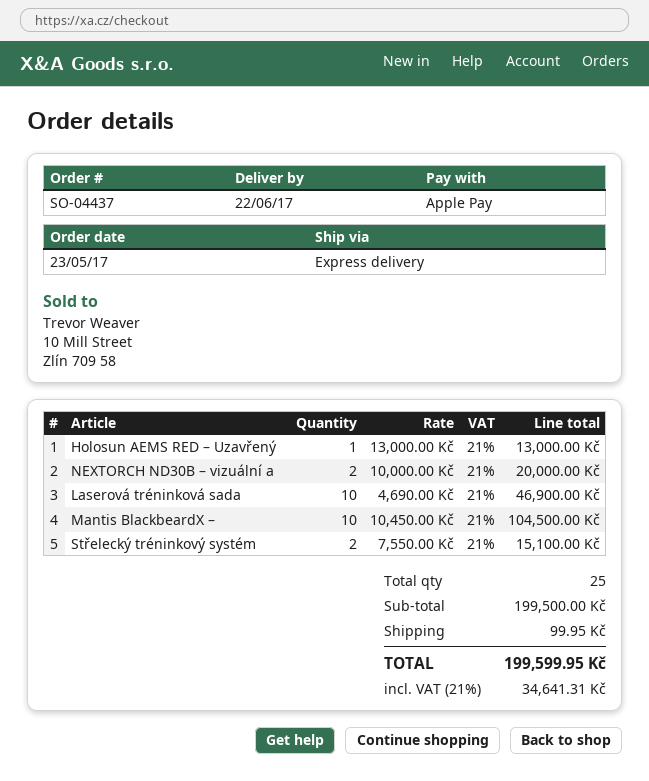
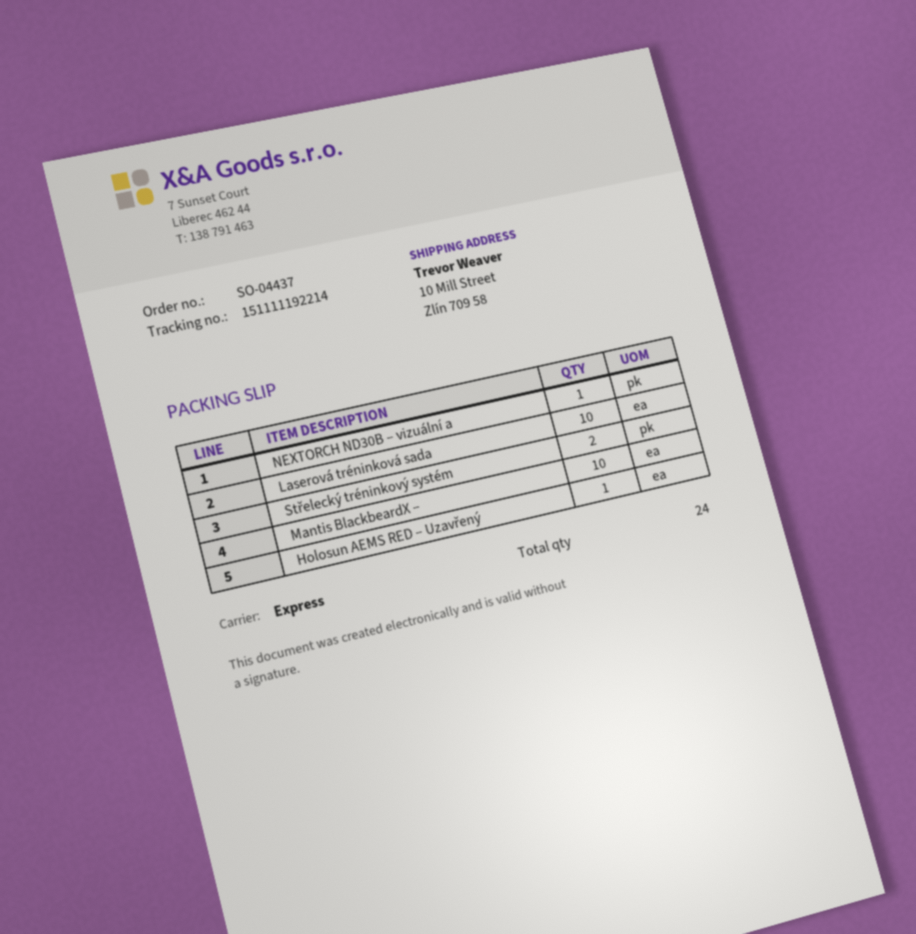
NEXTORCH ND30B – vizuální a: 2 -> 1
total quantity: 25 -> 24

